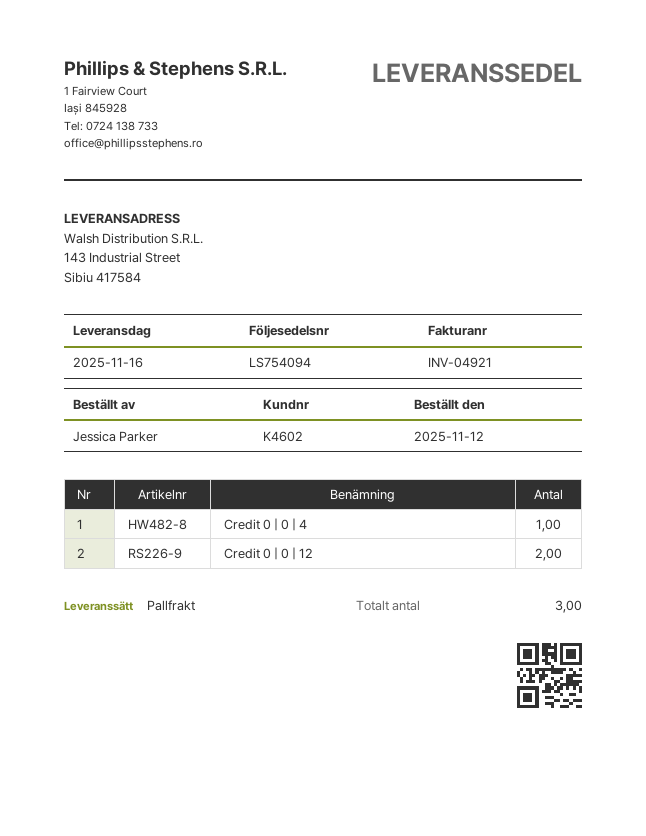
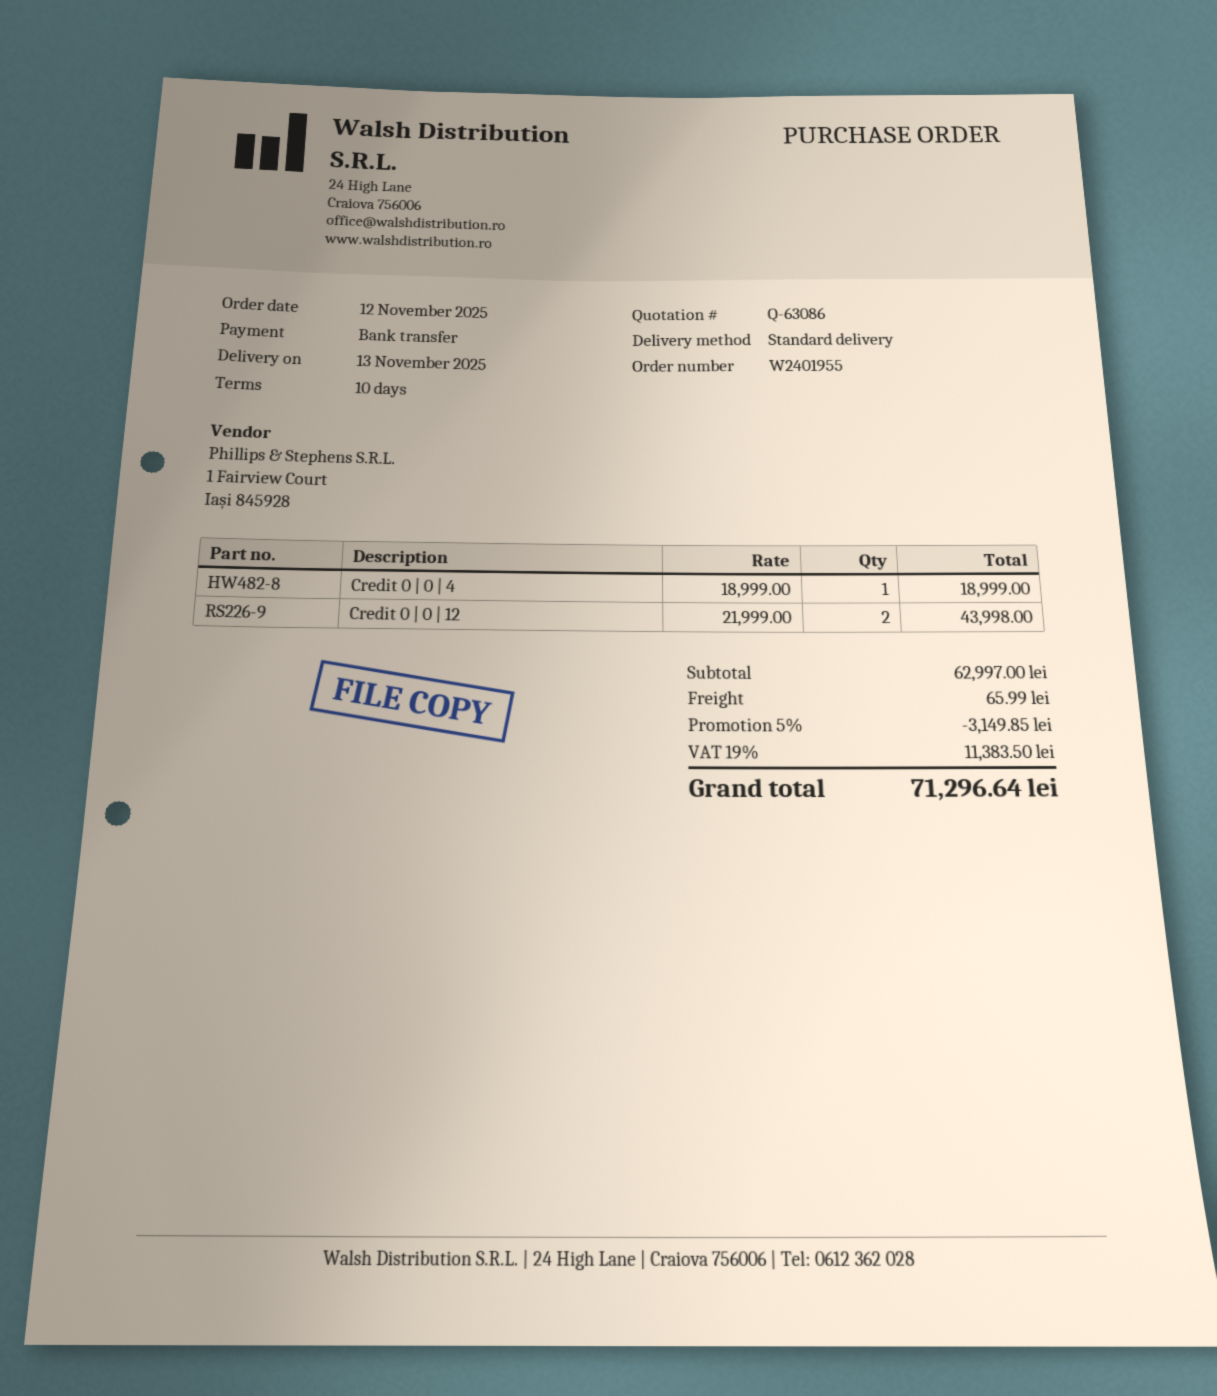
delivery date: 2025-11-16 -> 2025-11-13
shipping method: pallet freight -> standard

